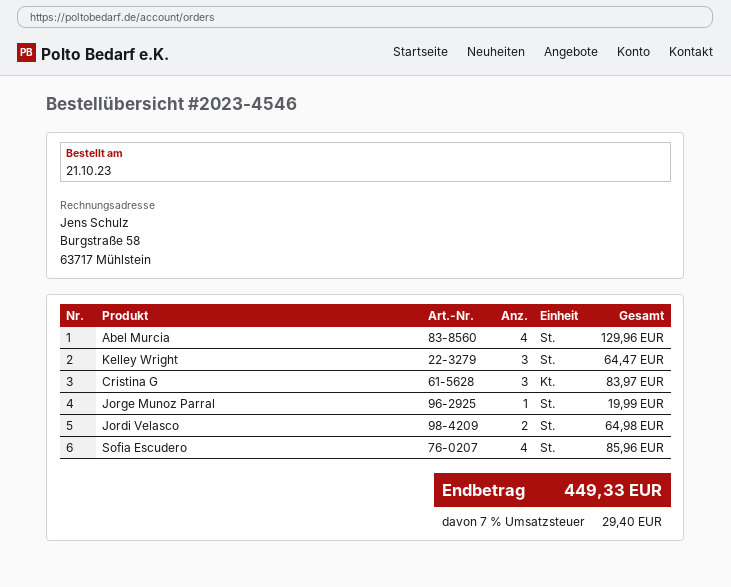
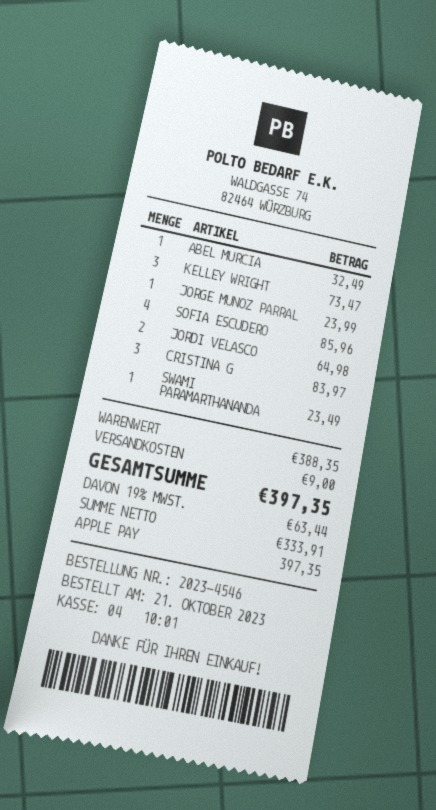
Abel Murcia: 4 for 129.96 -> 1 for 32.49
Kelley Wright: 3 for 64.47 -> 3 for 73.47
Jorge Munoz Parral: 1 for 19.99 -> 1 for 23.99
SWAMI PARAMARTHANANDA: none -> 1 for 23.49
shipping: none -> 9.00
tax: 7% = 29.40 -> 19% = 63.44
total: 449.33 -> 397.35

